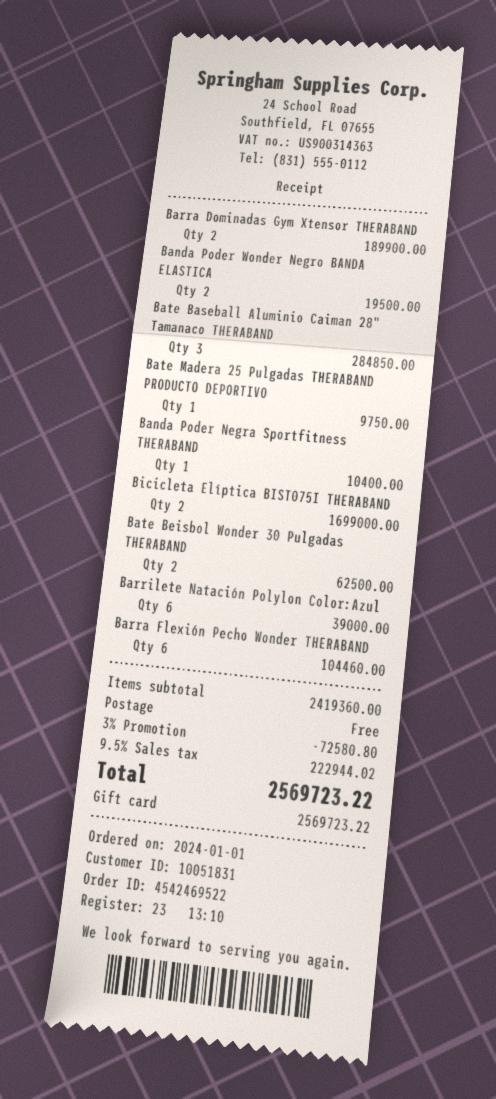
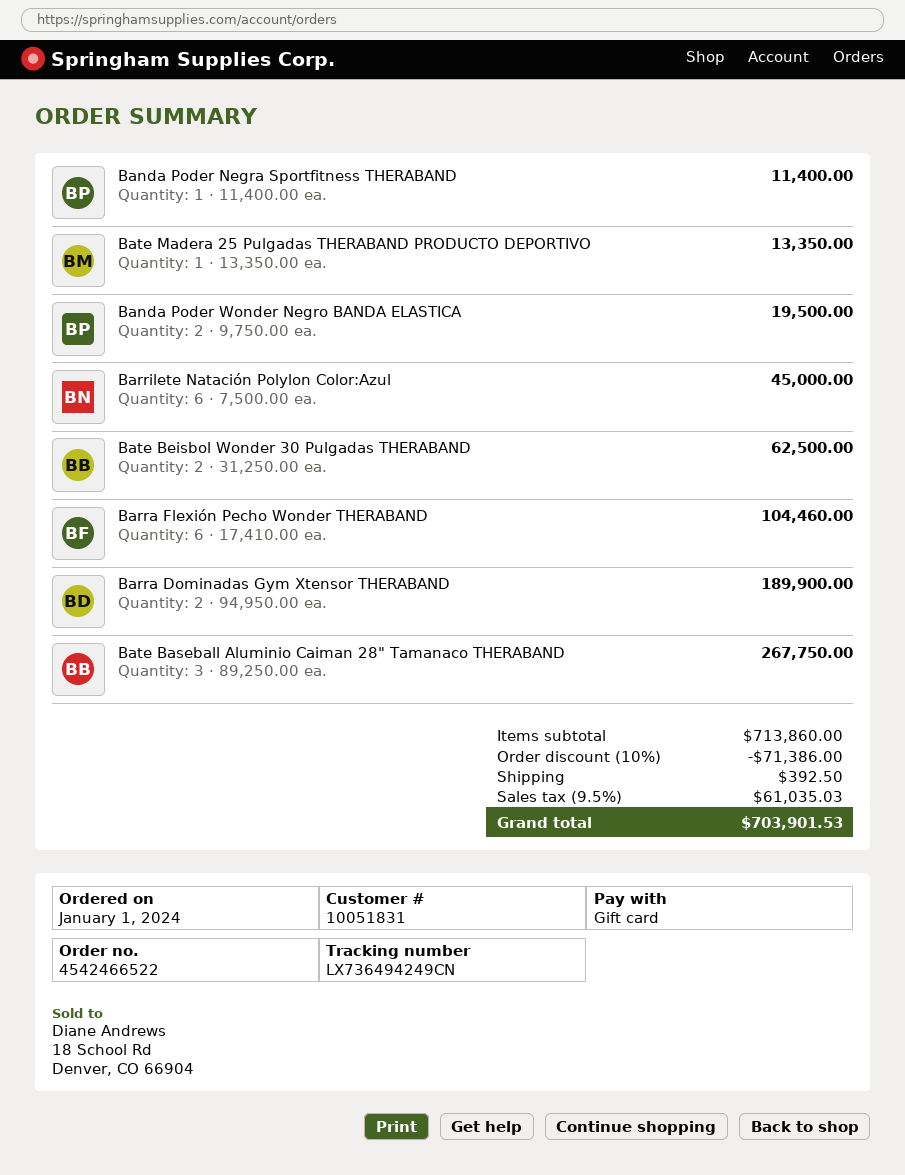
order number: 4542469522 -> 4542466522
Bate Baseball Aluminio Caiman 28" Tamanaco THERABAND: 3 for 284850.00 -> 3 for 267750.00
Bate Madera 25 Pulgadas THERABAND PRODUCTO DEPORTIVO: 1 for 9750.00 -> 1 for 13350.00
Banda Poder Negra Sportfitness THERABAND: 1 for 10400.00 -> 1 for 11400.00
Bicicleta Elíptica BIST075I THERABAND: 2 for 1699000.00 -> none
Barrilete Natación Polylon Color:Azul: 6 for 39000.00 -> 6 for 45000.00
subtotal: 2419360.00 -> 713860.00
discount: 3% = 72580.80 -> 10% = 71386.00
shipping: 0.00 -> 392.50
tax: 9.5% = 222944.02 -> 9.5% = 61035.03
total: 2569723.22 -> 703901.53

